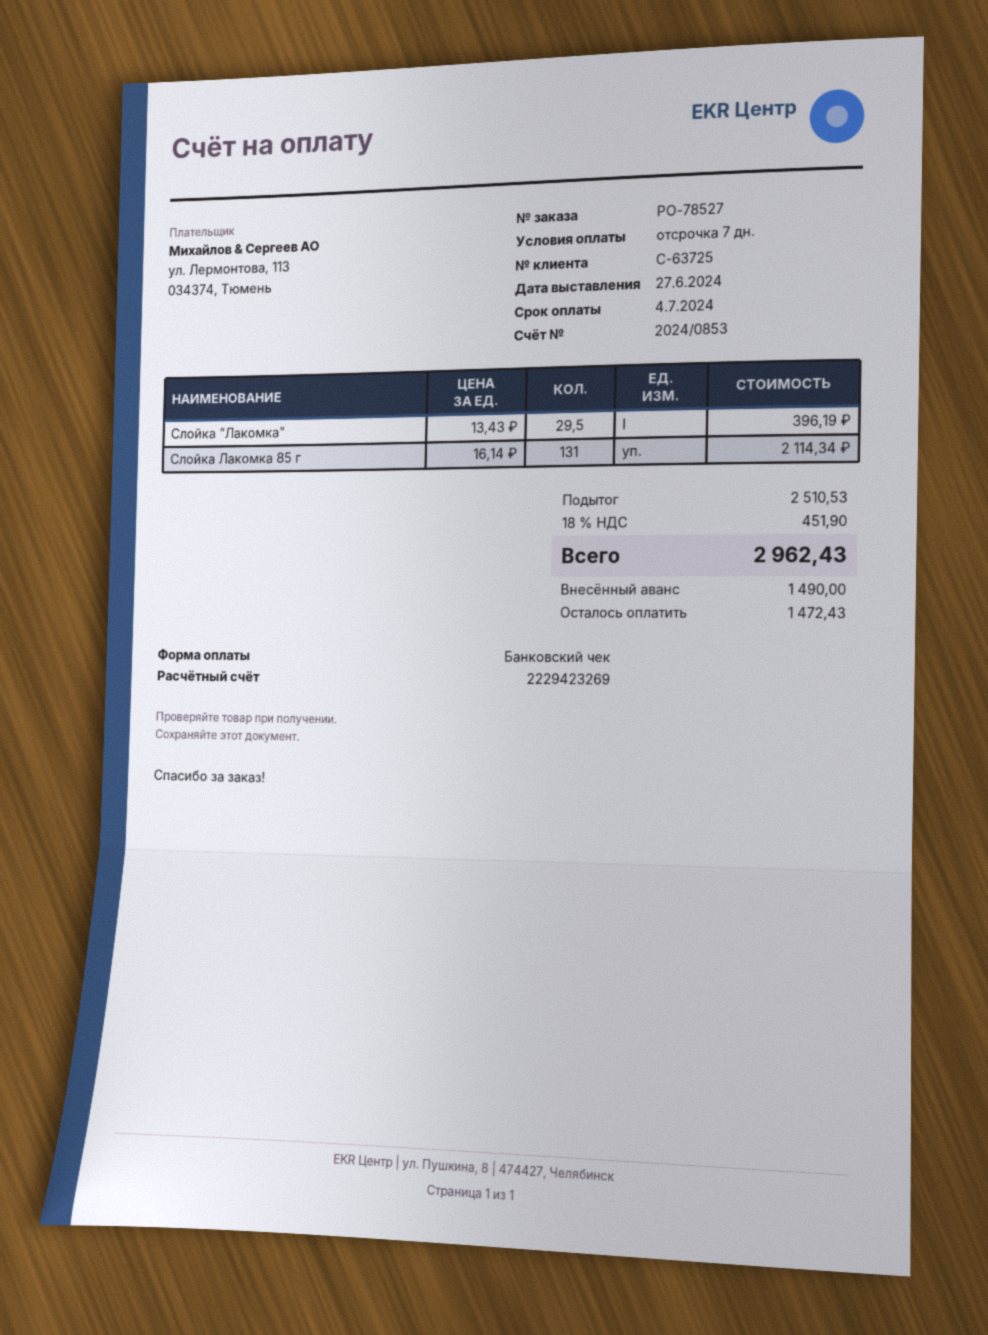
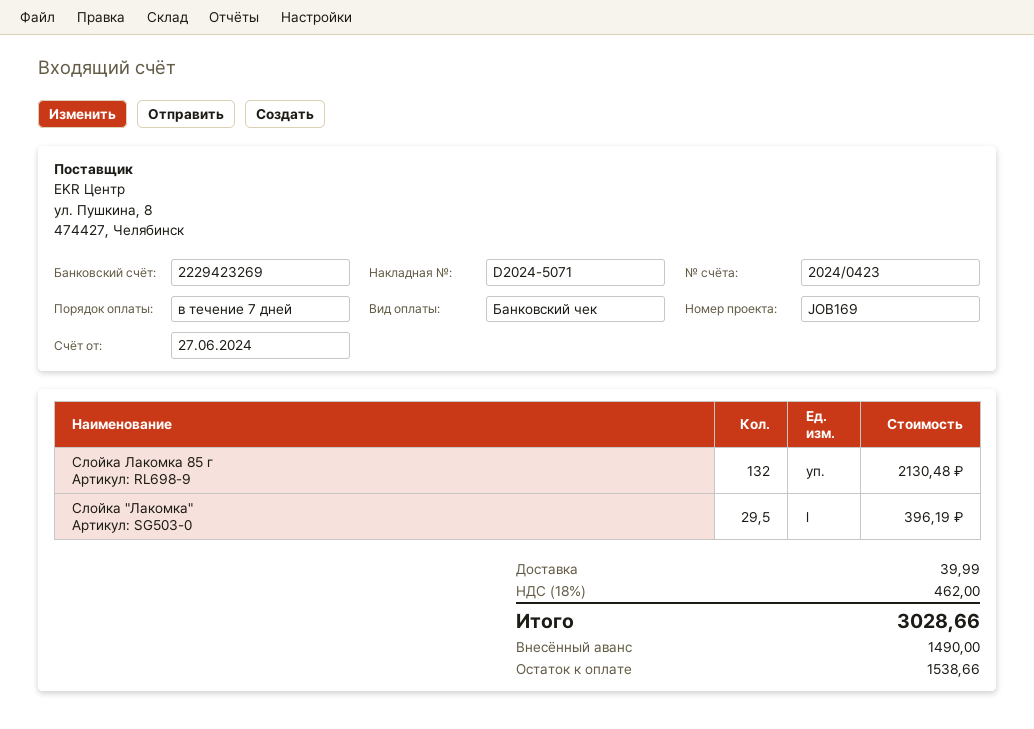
invoice number: 2024/0853 -> 2024/0423
Слойка Лакомка 85 г: 131 for 2114.34 -> 132 for 2130.48
shipping: none -> 39.99
tax: 18% = 451.90 -> 18% = 462.00
total: 2962.43 -> 3028.66
balance: 1472.43 -> 1538.66

